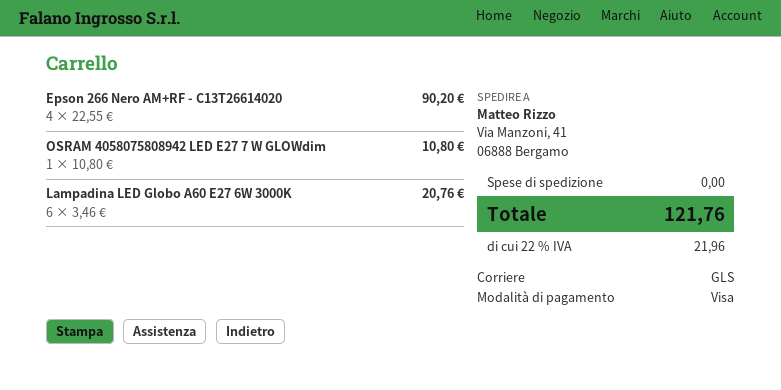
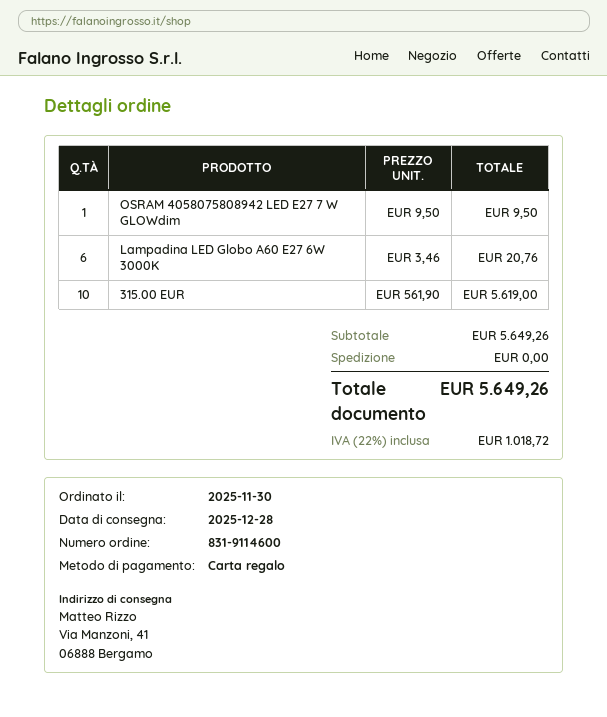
payment method: Visa -> gift card
Epson 266 Nero AM+RF - C13T26614020: 4 x 22.55 = 90.20 -> none
OSRAM 4058075808942 LED E27 7 W GLOWdim: 1 x 10.80 = 10.80 -> 1 x 9.50 = 9.50
315.00 EUR: none -> 10 x 561.90 = 5619.00
tax: 22% = 21.96 -> 22% = 1018.72
total: 121.76 -> 5649.26

